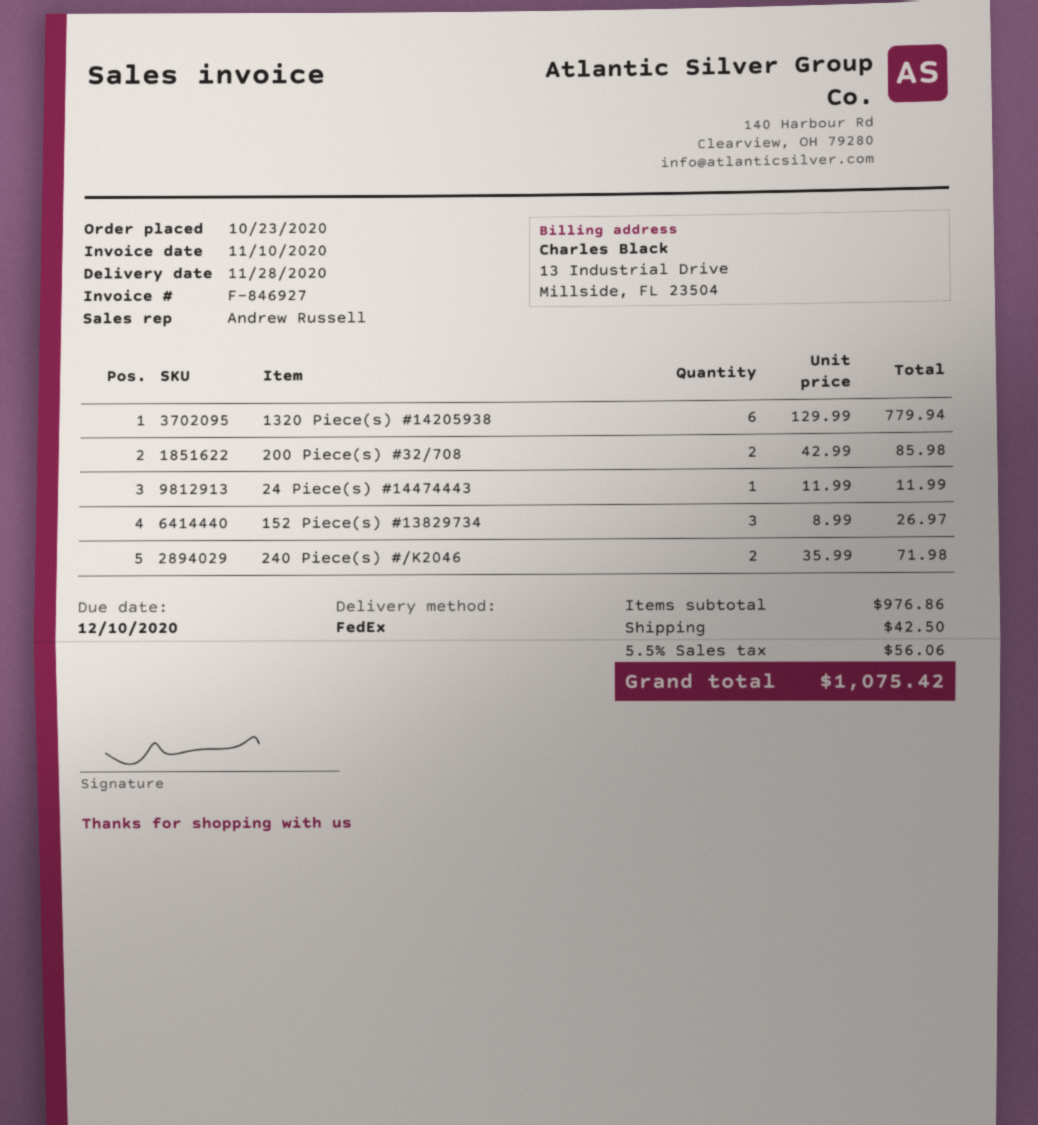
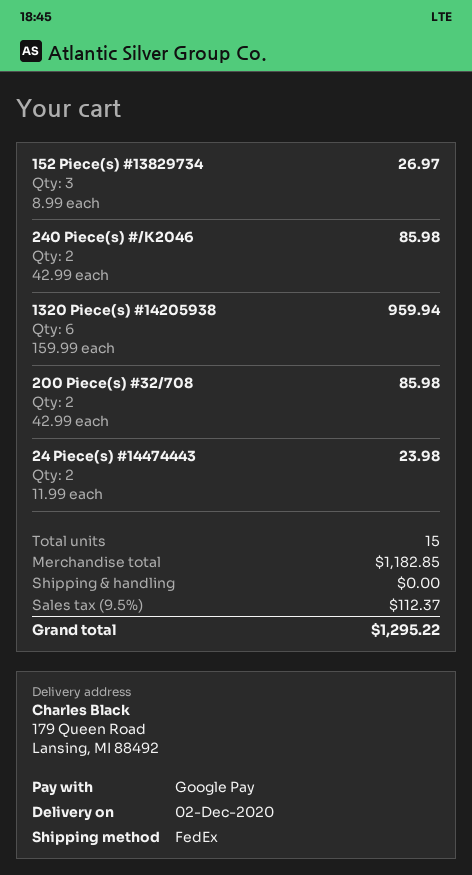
delivery date: 2020-11-28 -> 2020-12-02
1320 Piece(s) #14205938: 6 x 129.99 = 779.94 -> 6 x 159.99 = 959.94
24 Piece(s) #14474443: 1 x 11.99 = 11.99 -> 2 x 11.99 = 23.98
240 Piece(s) #/K2046: 2 x 35.99 = 71.98 -> 2 x 42.99 = 85.98
subtotal: 976.86 -> 1182.85
shipping: 42.50 -> 0.00
tax: 5.5% = 56.06 -> 9.5% = 112.37
total: 1075.42 -> 1295.22

